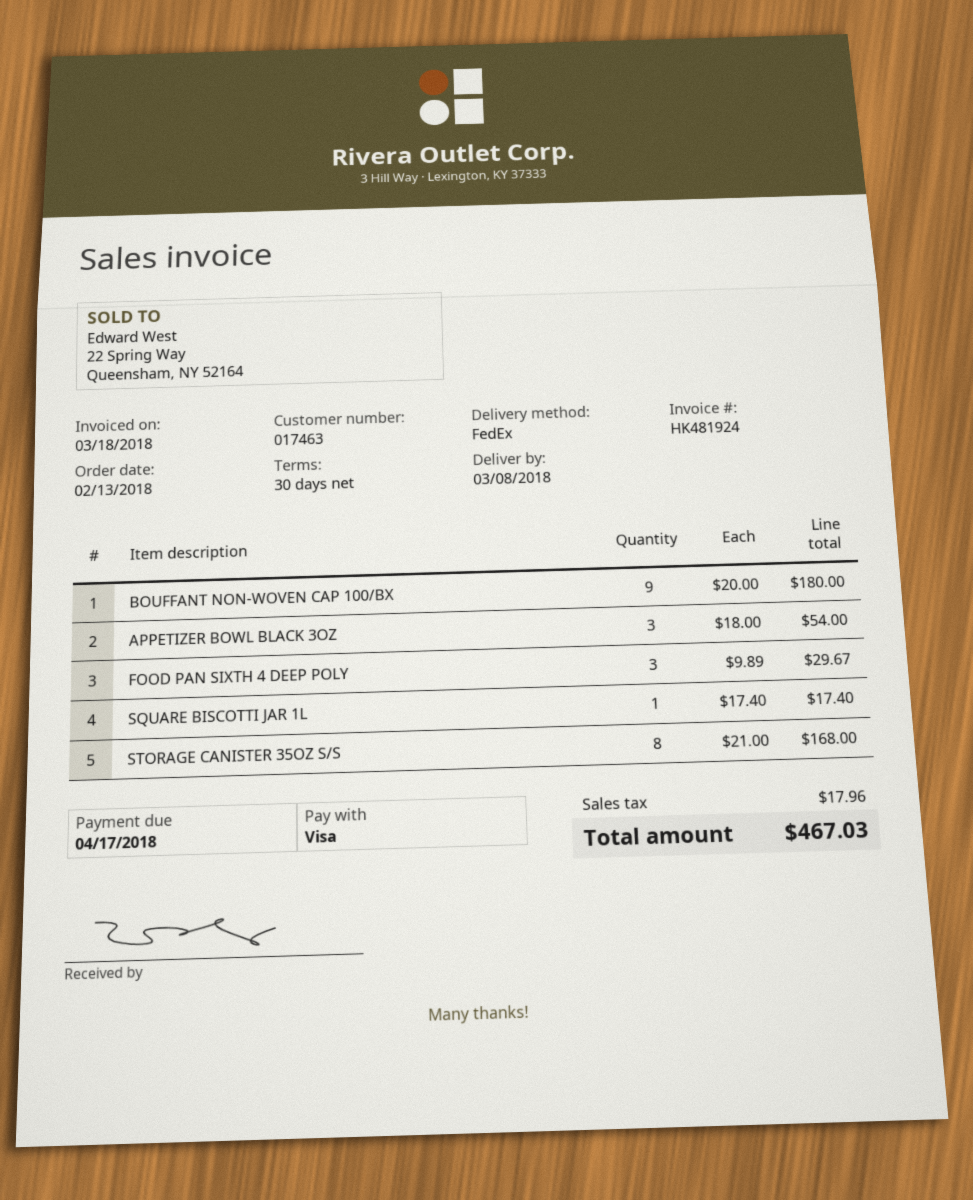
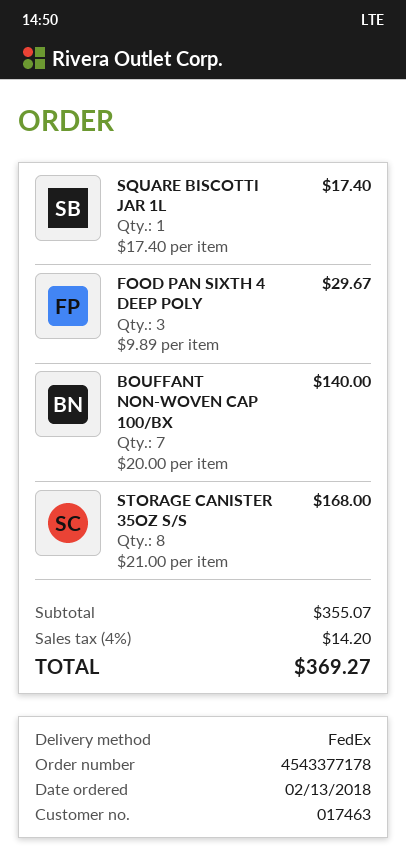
BOUFFANT NON-WOVEN CAP 100/BX: 9 x 20.00 = 180.00 -> 7 x 20.00 = 140.00
APPETIZER BOWL BLACK 3OZ: 3 x 18.00 = 54.00 -> none
tax: 17.96 -> 14.20
total: 467.03 -> 369.27

